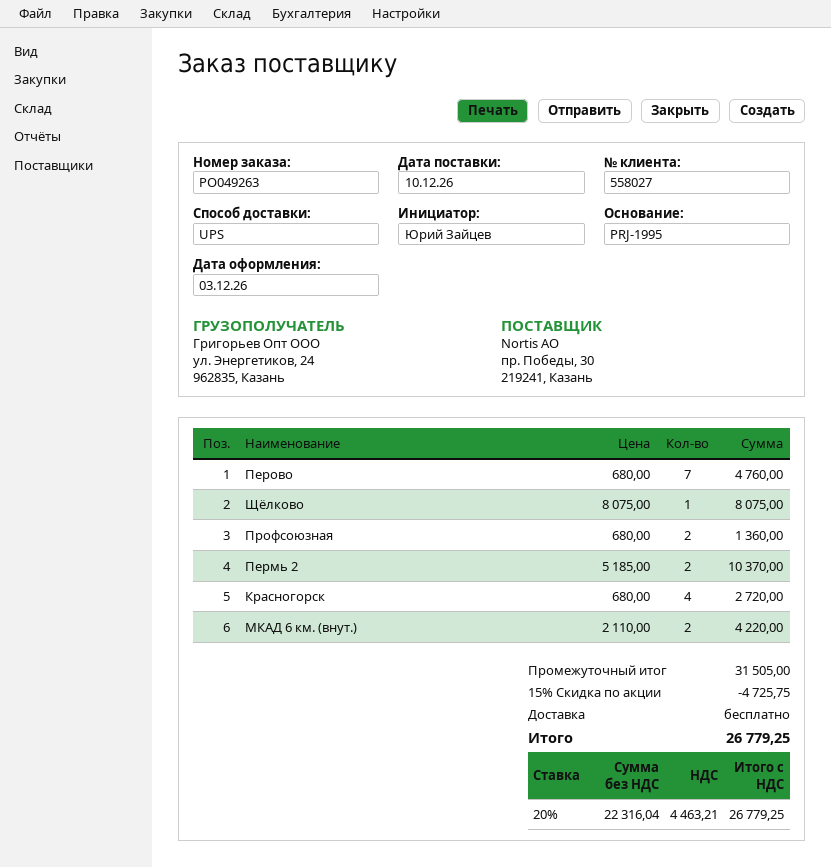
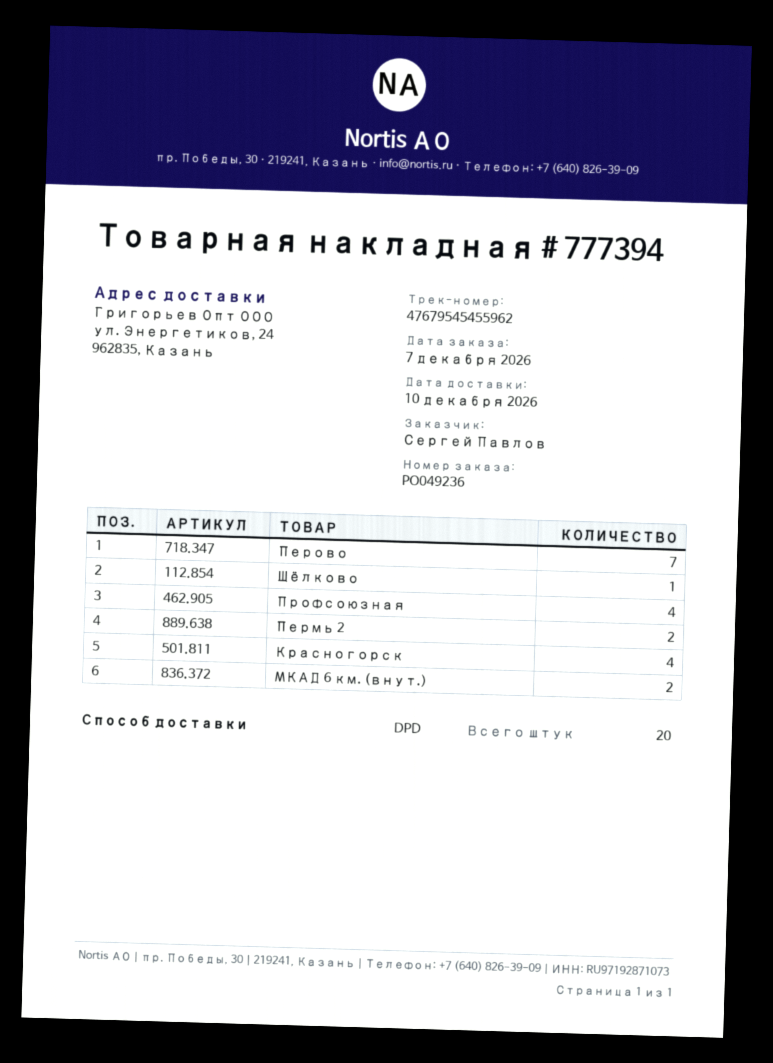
order number: PO049263 -> PO049236
order date: 2026-12-03 -> 2026-12-07
ordered by: Юрий Зайцев -> Сергей Павлов
shipping method: UPS -> DPD
Профсоюзная: 2 -> 4

